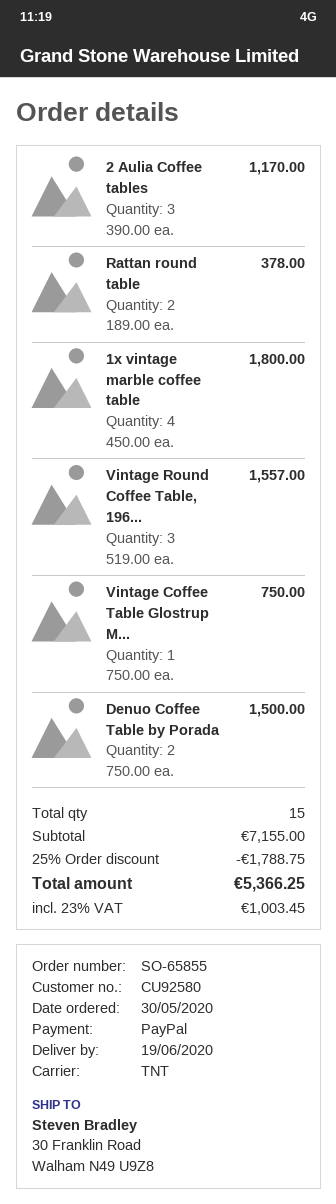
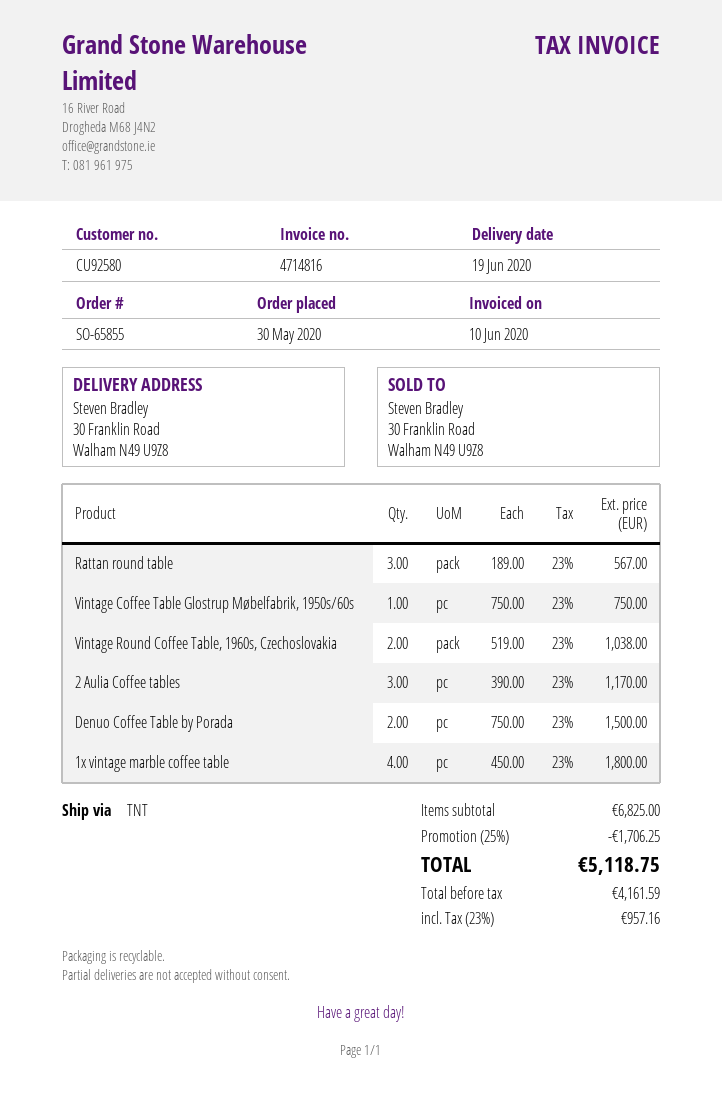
Rattan round table: 2 x 189.00 = 378.00 -> 3 x 189.00 = 567.00
Vintage Round Coffee Table, 196...: 3 x 519.00 = 1557.00 -> 2 x 519.00 = 1038.00
subtotal: 7155.00 -> 6825.00
discount: 25% = 1788.75 -> 25% = 1706.25
tax: 23% = 1003.45 -> 23% = 957.16
total: 5366.25 -> 5118.75

